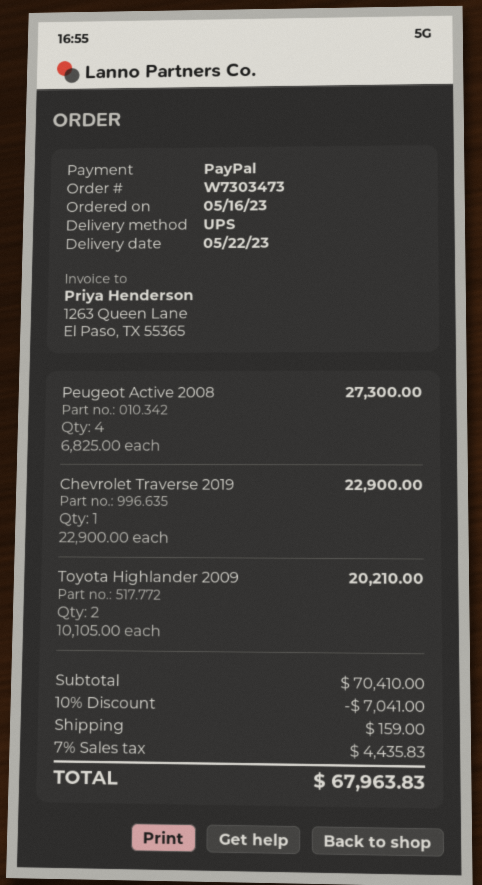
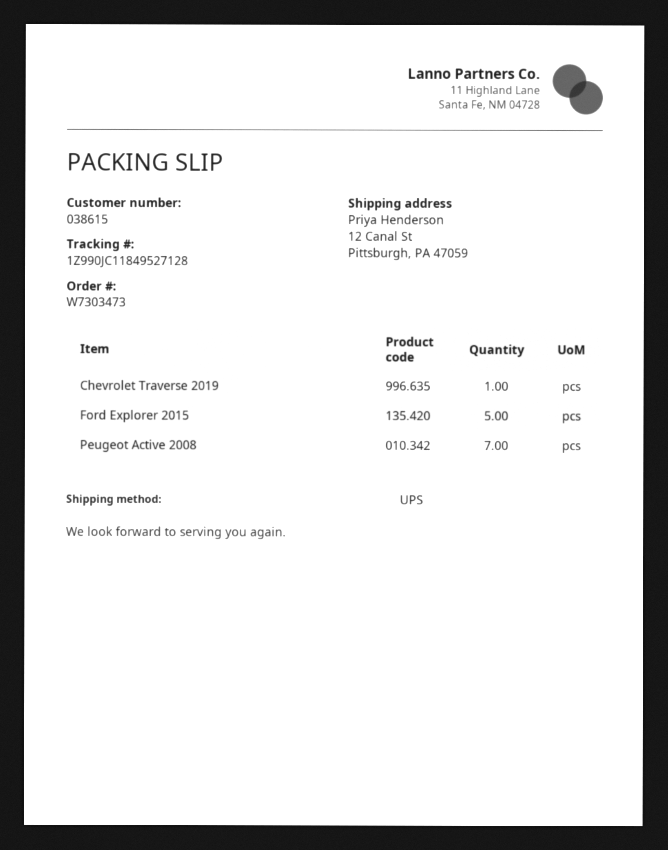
Peugeot Active 2008: 4 -> 7
Toyota Highlander 2009: 2 -> none
Ford Explorer 2015: none -> 5

